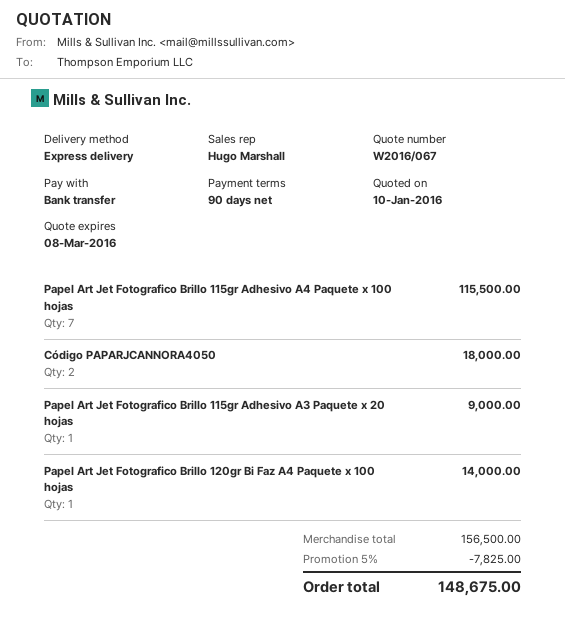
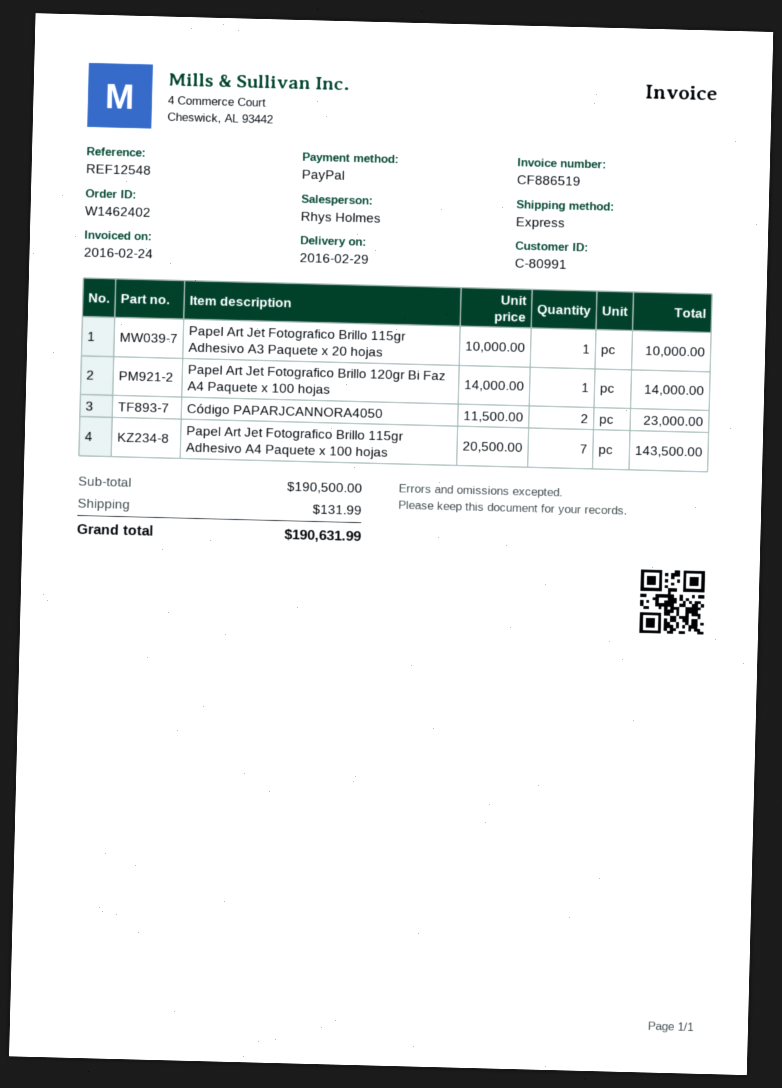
sales rep: Hugo Marshall -> Rhys Holmes
payment method: bank transfer -> PayPal
Papel Art Jet Fotografico Brillo 115gr Adhesivo A4 Paquete x 100 hojas: 7 for 115500.00 -> 7 for 143500.00
Código PAPARJCANNORA4050: 2 for 18000.00 -> 2 for 23000.00
Papel Art Jet Fotografico Brillo 115gr Adhesivo A3 Paquete x 20 hojas: 1 for 9000.00 -> 1 for 10000.00
subtotal: 156500.00 -> 190500.00
discount: 5% = 7825.00 -> none
shipping: none -> 131.99
total: 148675.00 -> 190631.99

